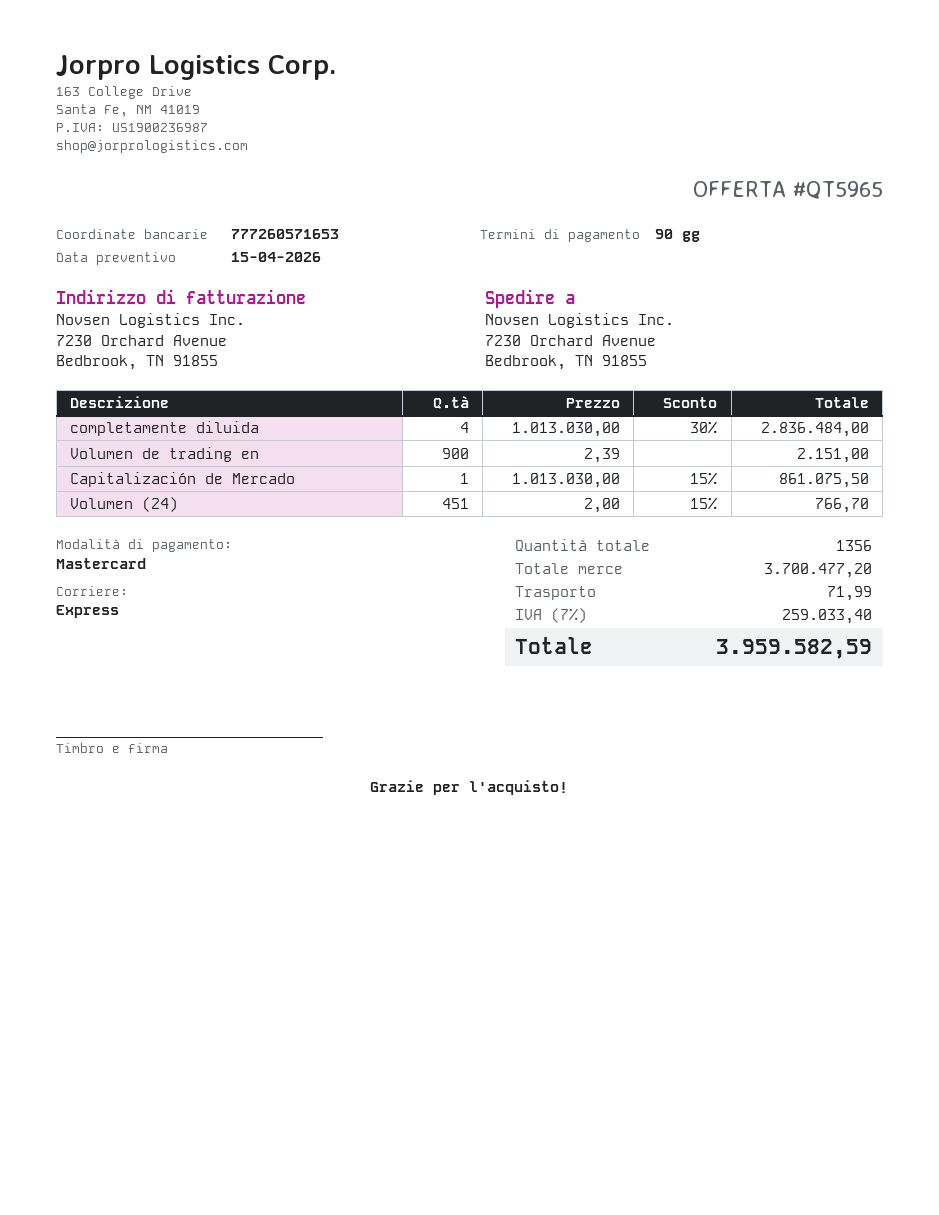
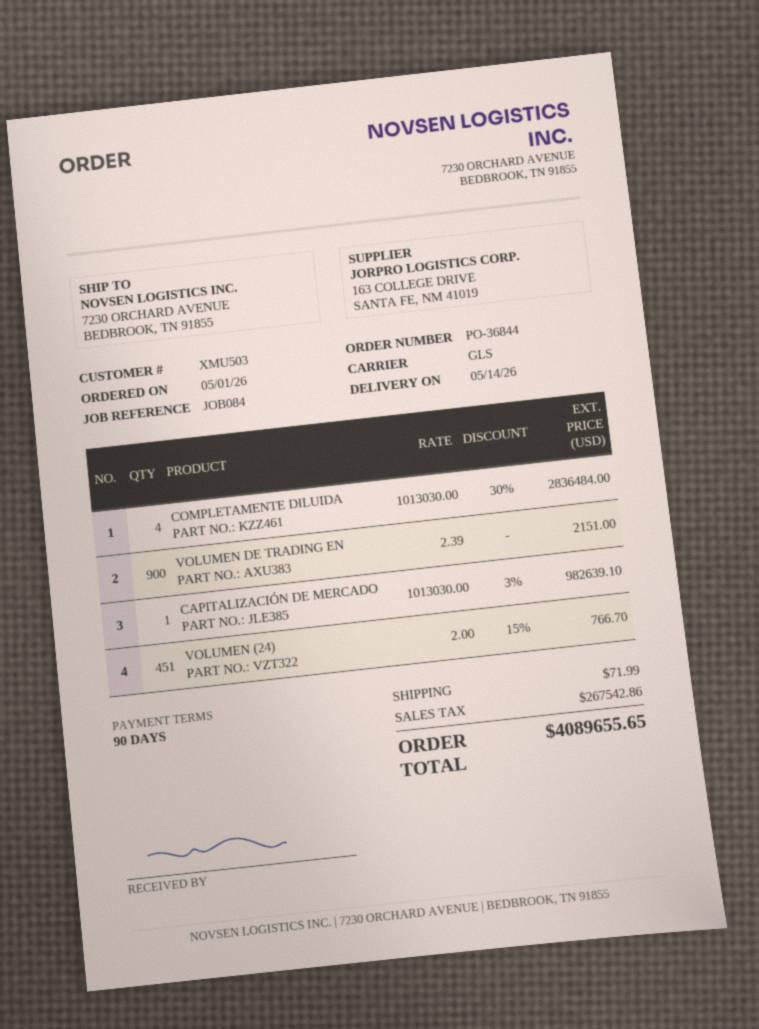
shipping method: express -> GLS
Capitalización de Mercado: 1 x 1013030.00 - 15% = 861075.50 -> 1 x 1013030.00 - 3% = 982639.10
tax: 259033.40 -> 267542.86
total: 3959582.59 -> 4089655.65

